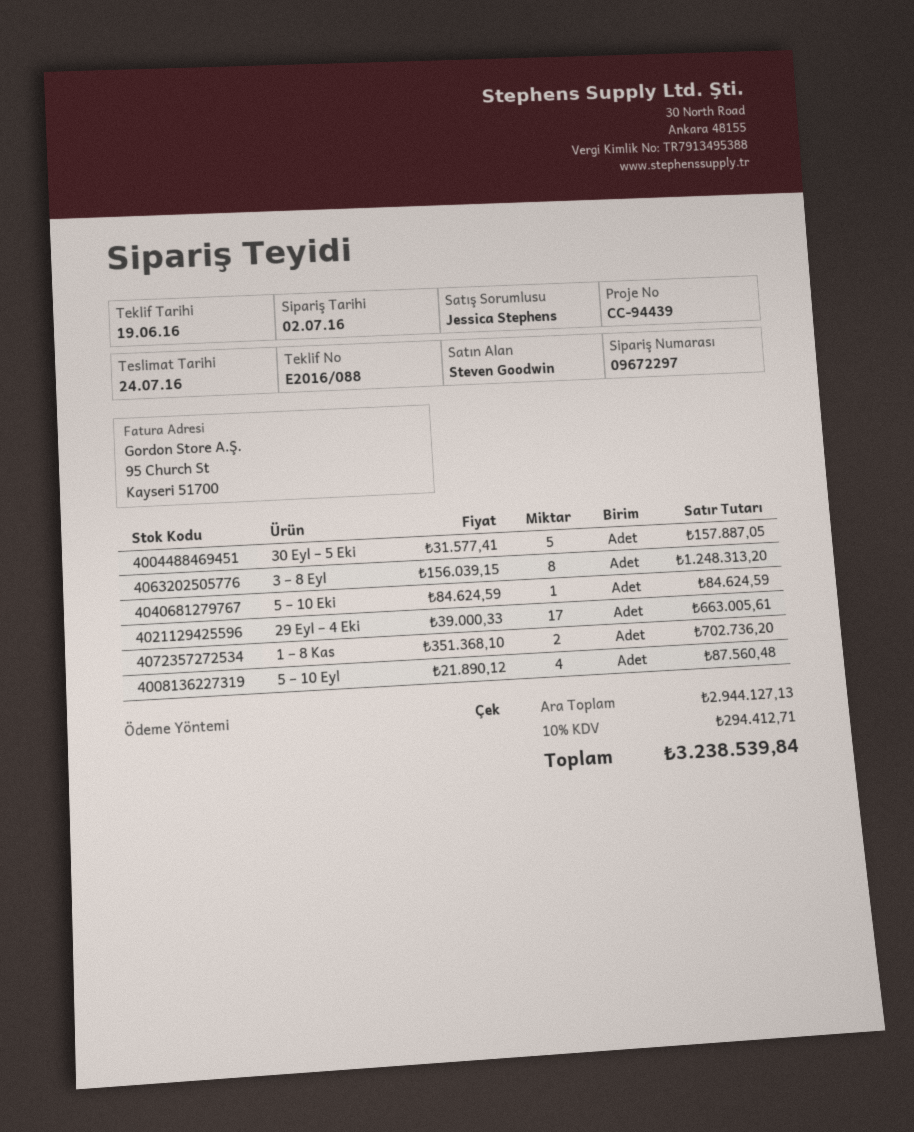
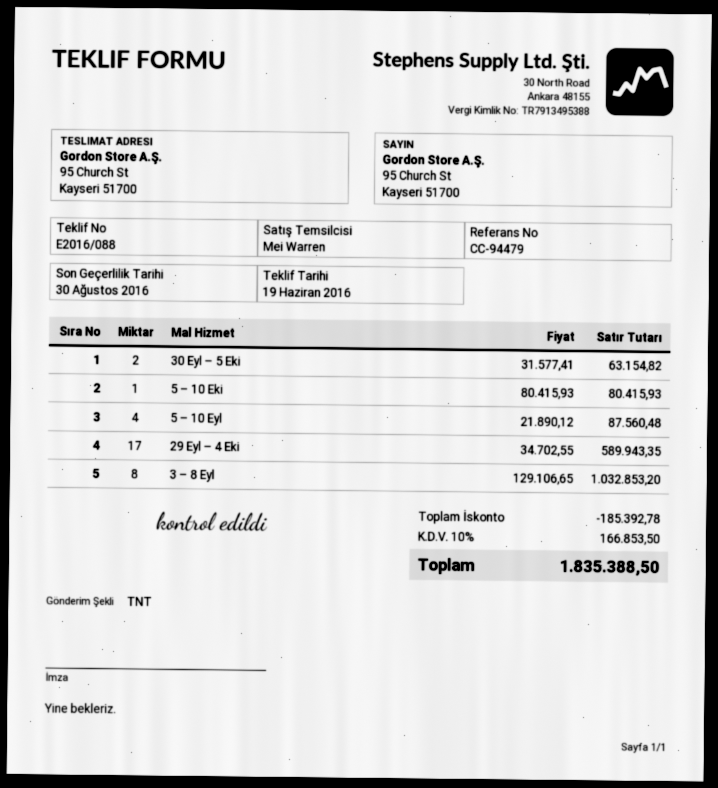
reference: CC-94439 -> CC-94479
sales rep: Jessica Stephens -> Mei Warren
30 Eyl – 5 Eki: 5 x 31577.41 = 157887.05 -> 2 x 31577.41 = 63154.82
3 – 8 Eyl: 8 x 156039.15 = 1248313.20 -> 8 x 129106.65 = 1032853.20
5 – 10 Eki: 1 x 84624.59 = 84624.59 -> 1 x 80415.93 = 80415.93
29 Eyl – 4 Eki: 17 x 39000.33 = 663005.61 -> 17 x 34702.55 = 589943.35
1 – 8 Kas: 2 x 351368.10 = 702736.20 -> none
discount: none -> 185392.78
tax: 10% = 294412.71 -> 10% = 166853.50
total: 3238539.84 -> 1835388.50

